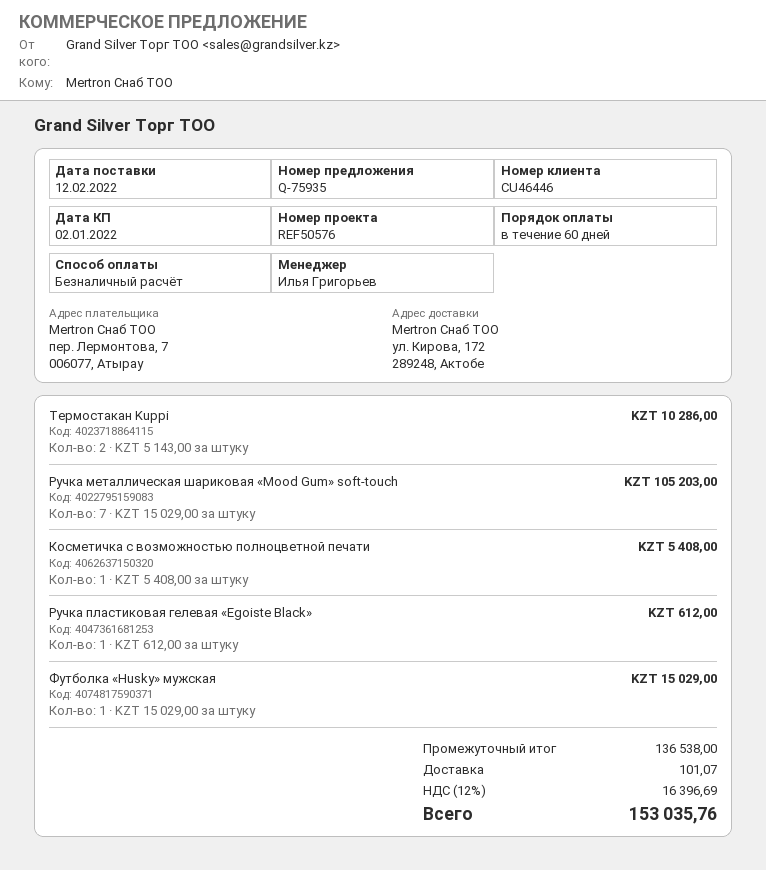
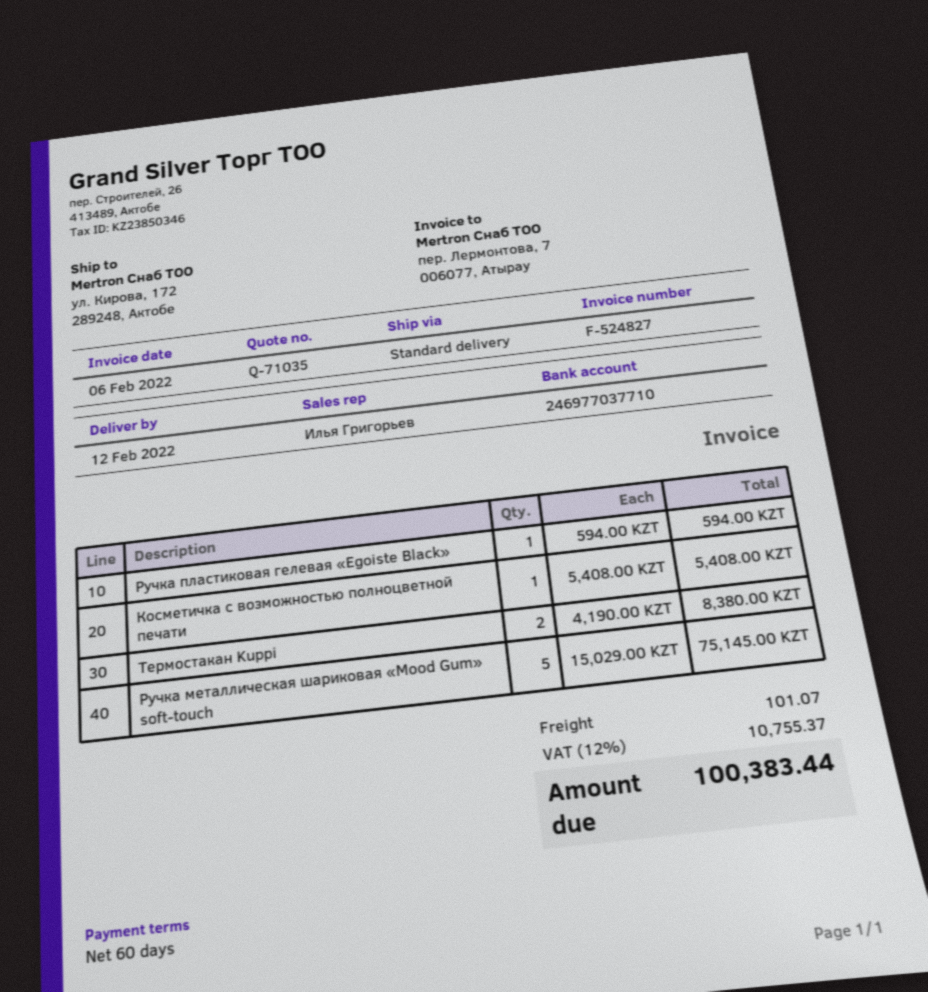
quote number: Q-75935 -> Q-71035
Термостакан Kuppi: 2 x 5143.00 = 10286.00 -> 2 x 4190.00 = 8380.00
Ручка металлическая шариковая «Mood Gum» soft-touch: 7 x 15029.00 = 105203.00 -> 5 x 15029.00 = 75145.00
Ручка пластиковая гелевая «Egoiste Black»: 1 x 612.00 = 612.00 -> 1 x 594.00 = 594.00
Футболка «Husky» мужская: 1 x 15029.00 = 15029.00 -> none
tax: 12% = 16396.69 -> 12% = 10755.37
total: 153035.76 -> 100383.44

